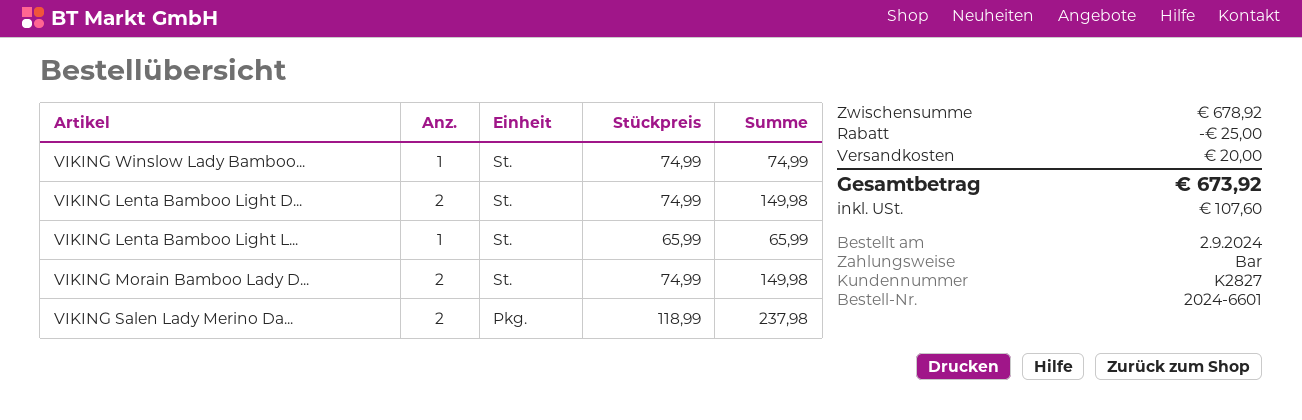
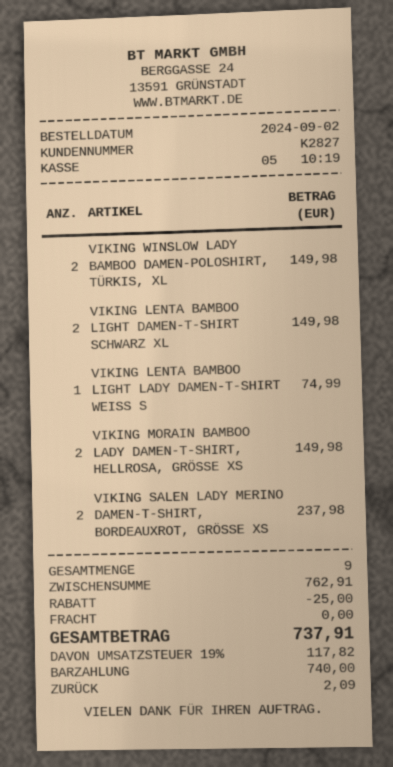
VIKING Winslow Lady Bamboo...: 1 for 74.99 -> 2 for 149.98
VIKING Lenta Bamboo Light L...: 1 for 65.99 -> 1 for 74.99
subtotal: 678.92 -> 762.91
shipping: 20.00 -> 0.00
tax: 107.60 -> 117.82
total: 673.92 -> 737.91

